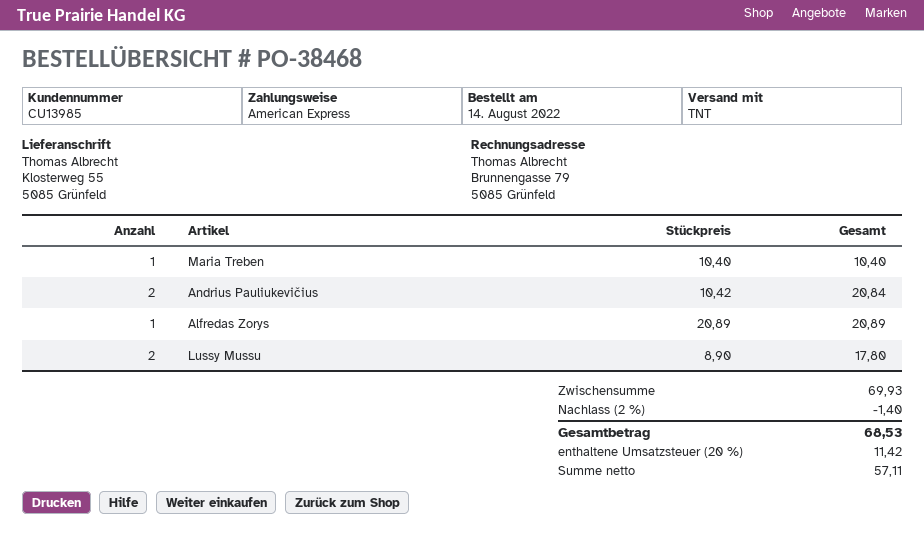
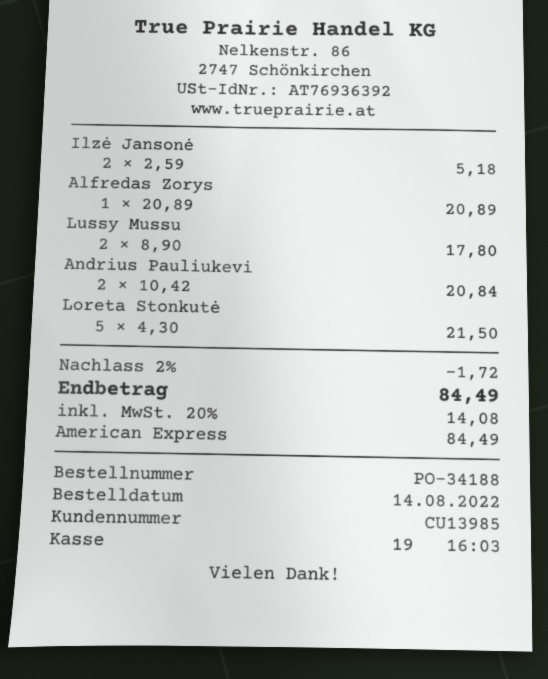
order number: PO-38468 -> PO-34188
Maria Treben: 1 x 10.40 = 10.40 -> none
Ilzė Jansonė: none -> 2 x 2.59 = 5.18
Loreta Stonkutė: none -> 5 x 4.30 = 21.50
discount: 2% = 1.40 -> 2% = 1.72
tax: 20% = 11.42 -> 20% = 14.08
total: 68.53 -> 84.49

